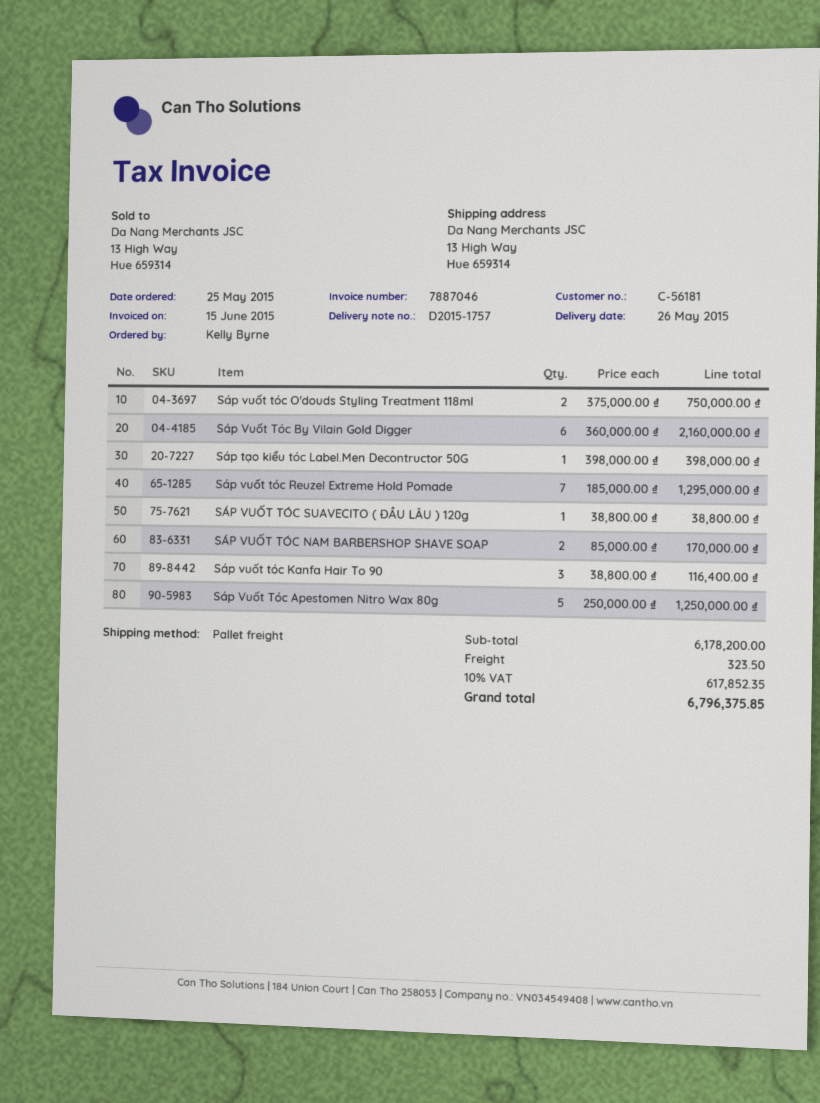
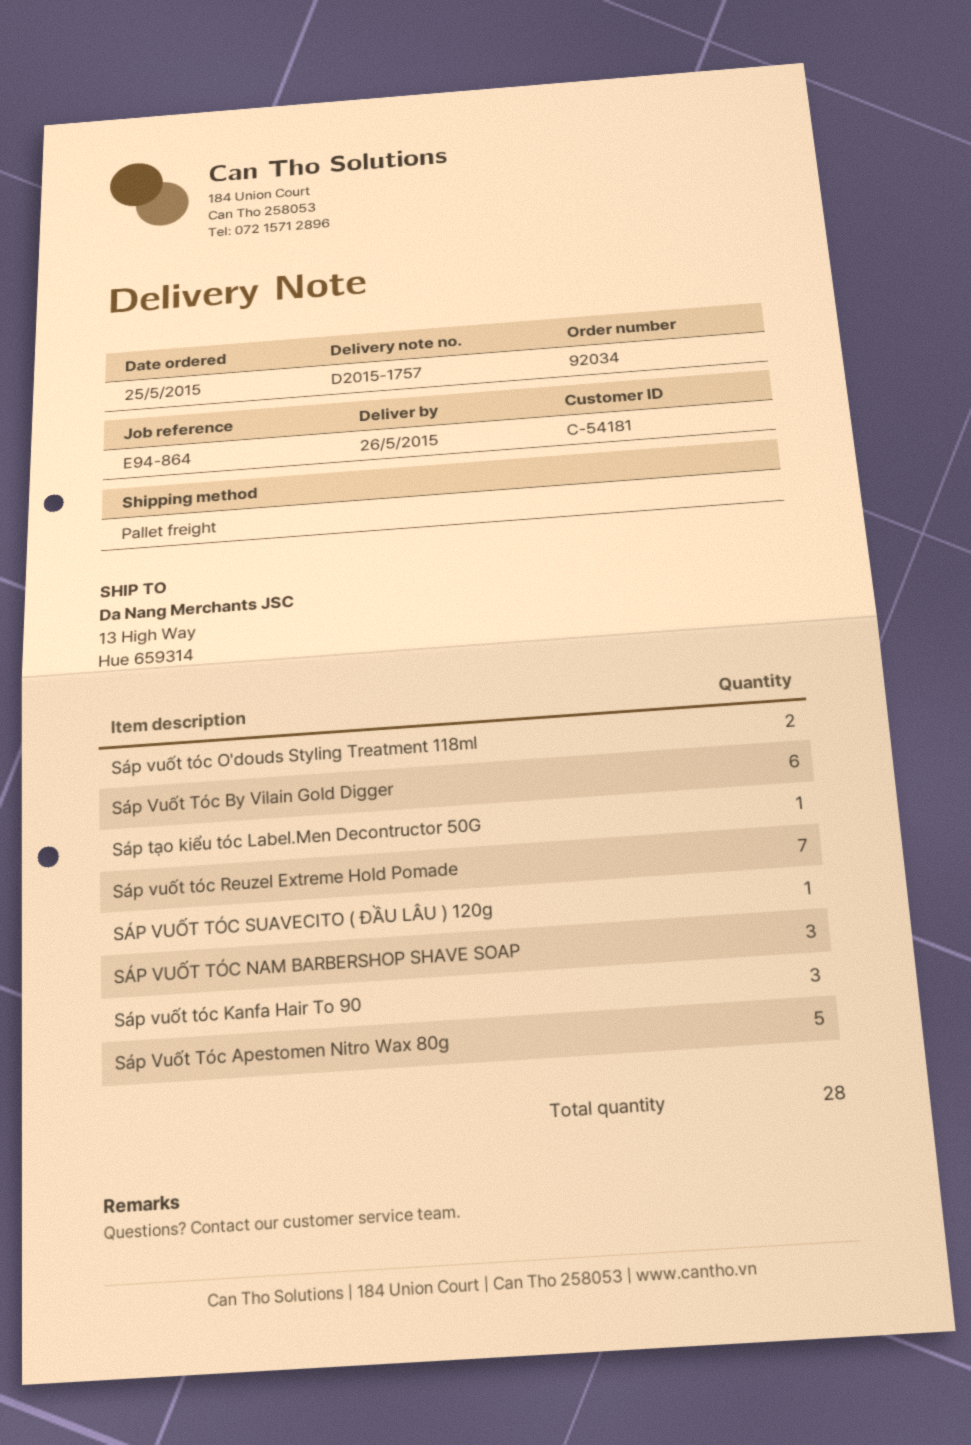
customer number: C-56181 -> C-54181
SÁP VUỐT TÓC NAM BARBERSHOP SHAVE SOAP: 2 -> 3

